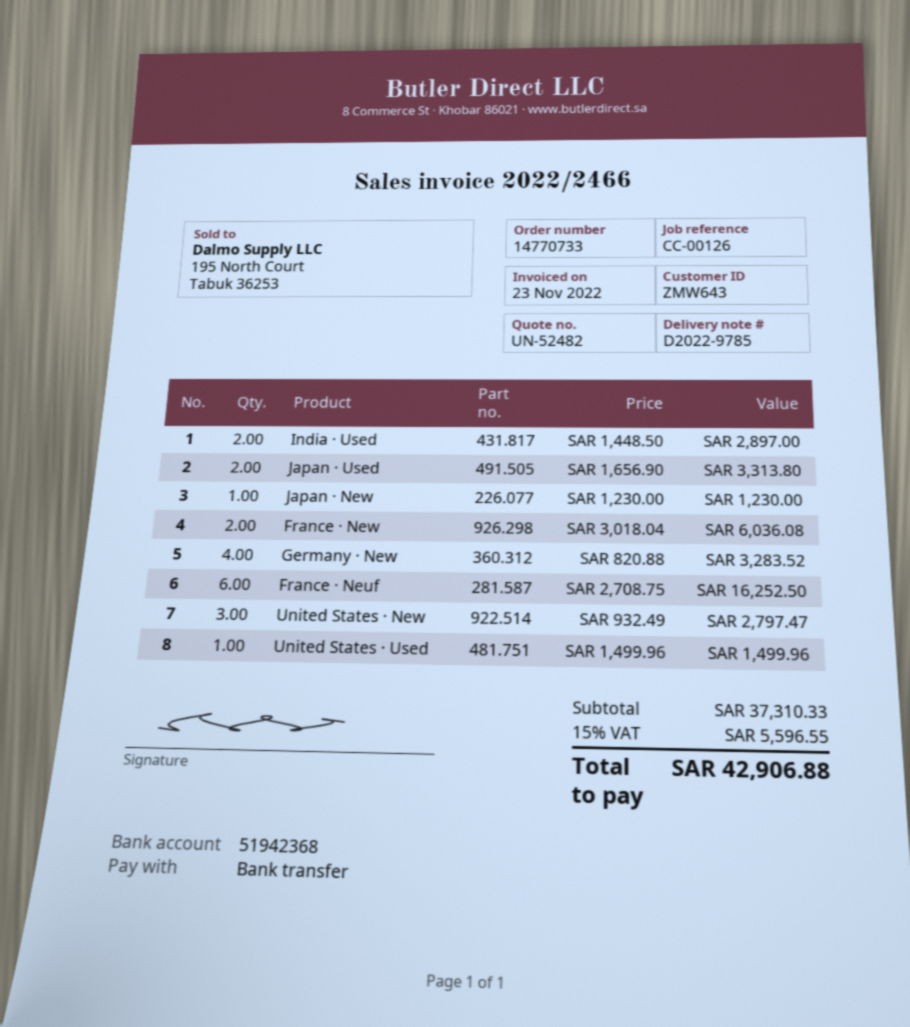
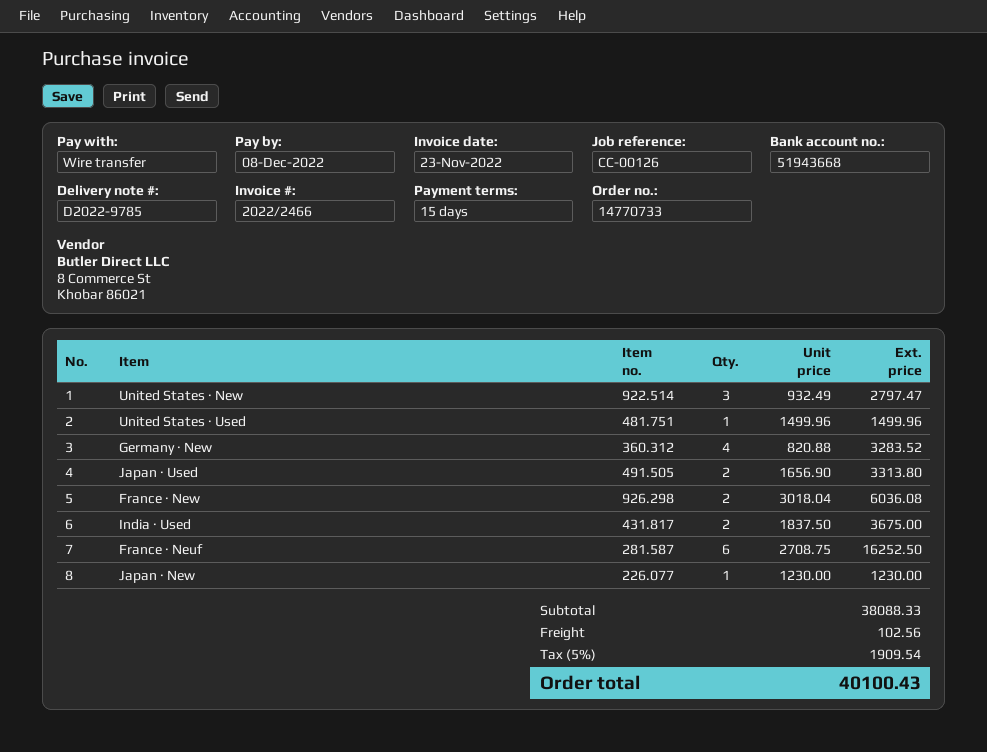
bank account: 51942368 -> 51943668
India · Used: 2 x 1448.50 = 2897.00 -> 2 x 1837.50 = 3675.00
subtotal: 37310.33 -> 38088.33
shipping: none -> 102.56
tax: 15% = 5596.55 -> 5% = 1909.54
total: 42906.88 -> 40100.43

